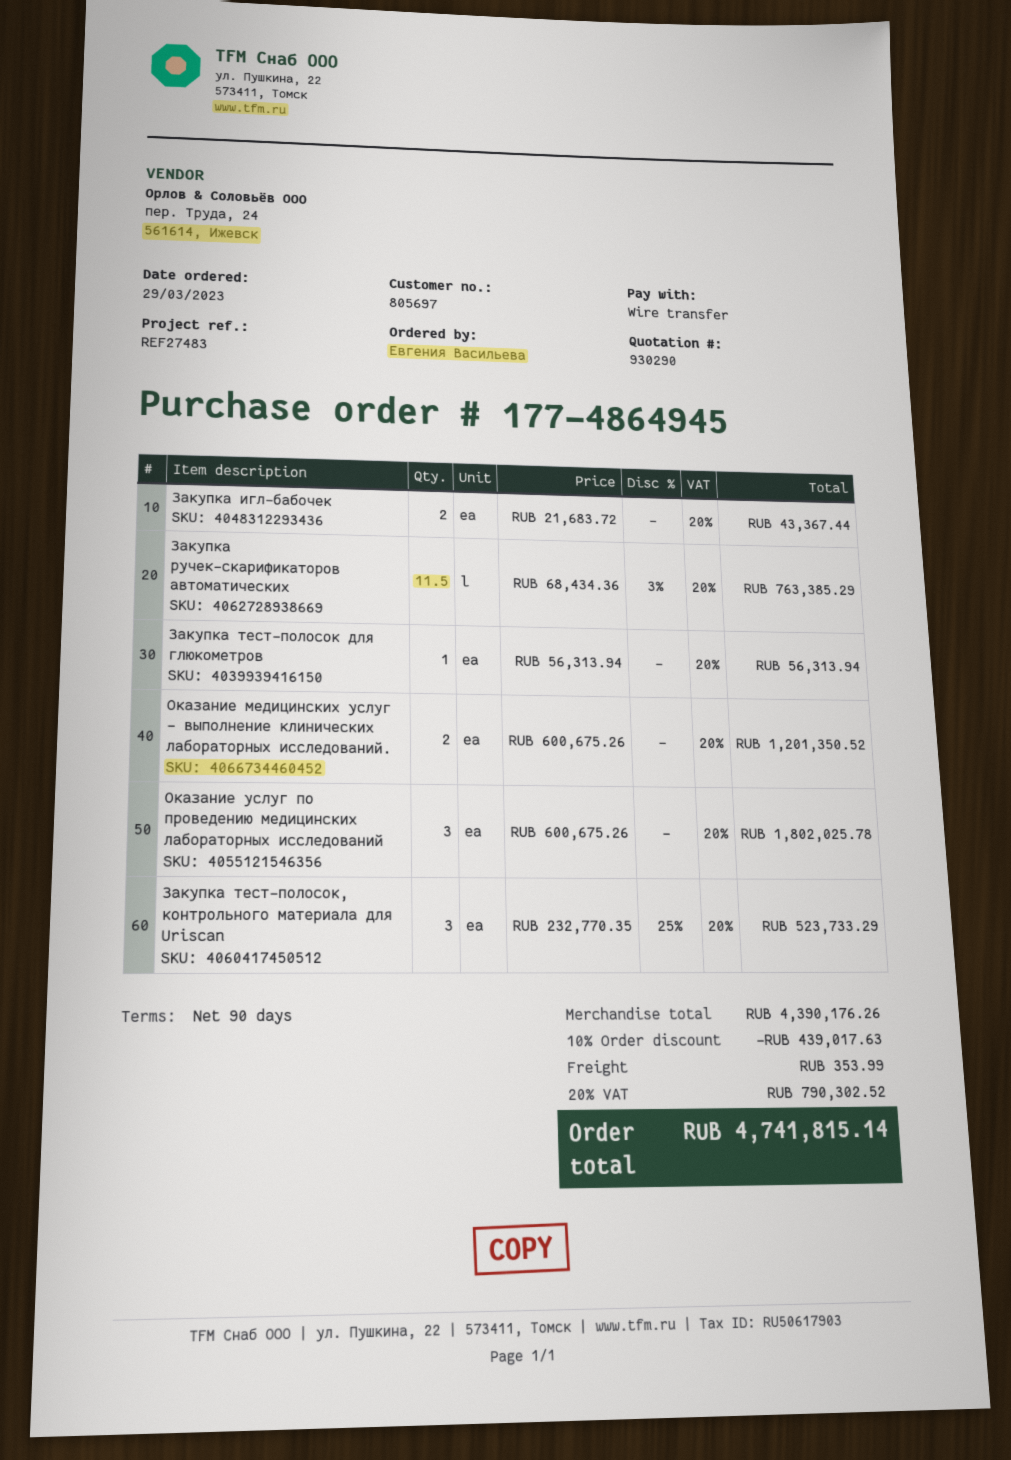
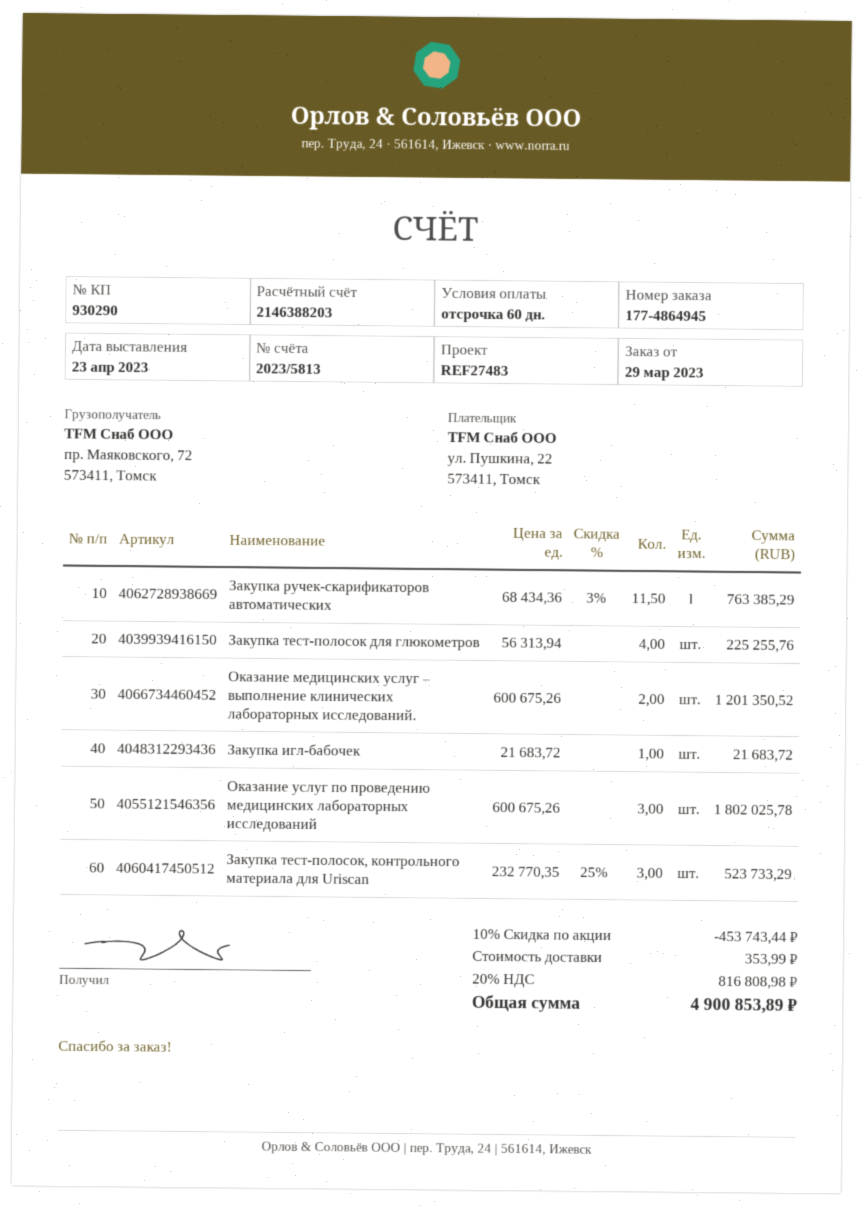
payment terms: 90 days -> 60 days
Закупка игл-бабочек: 2 x 21683.72 = 43367.44 -> 1 x 21683.72 = 21683.72
Закупка тест-полосок для глюкометров: 1 x 56313.94 = 56313.94 -> 4 x 56313.94 = 225255.76
discount: 10% = 439017.63 -> 10% = 453743.44
tax: 20% = 790302.52 -> 20% = 816808.98
total: 4741815.14 -> 4900853.89

